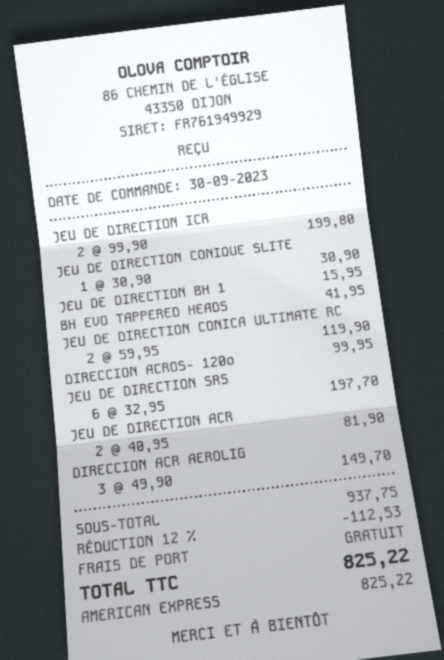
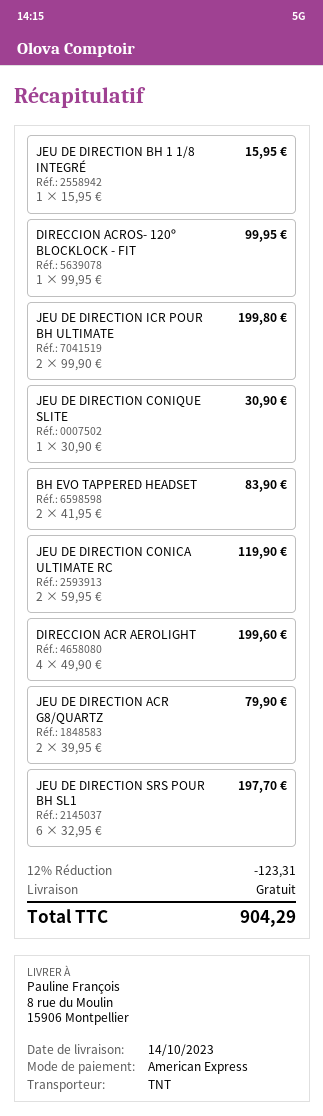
BH EVO TAPPERED HEADS: 1 x 41.95 = 41.95 -> 2 x 41.95 = 83.90
JEU DE DIRECTION ACR: 2 x 40.95 = 81.90 -> 2 x 39.95 = 79.90
DIRECCION ACR AEROLIG: 3 x 49.90 = 149.70 -> 4 x 49.90 = 199.60
discount: 12% = 112.53 -> 12% = 123.31
total: 825.22 -> 904.29

